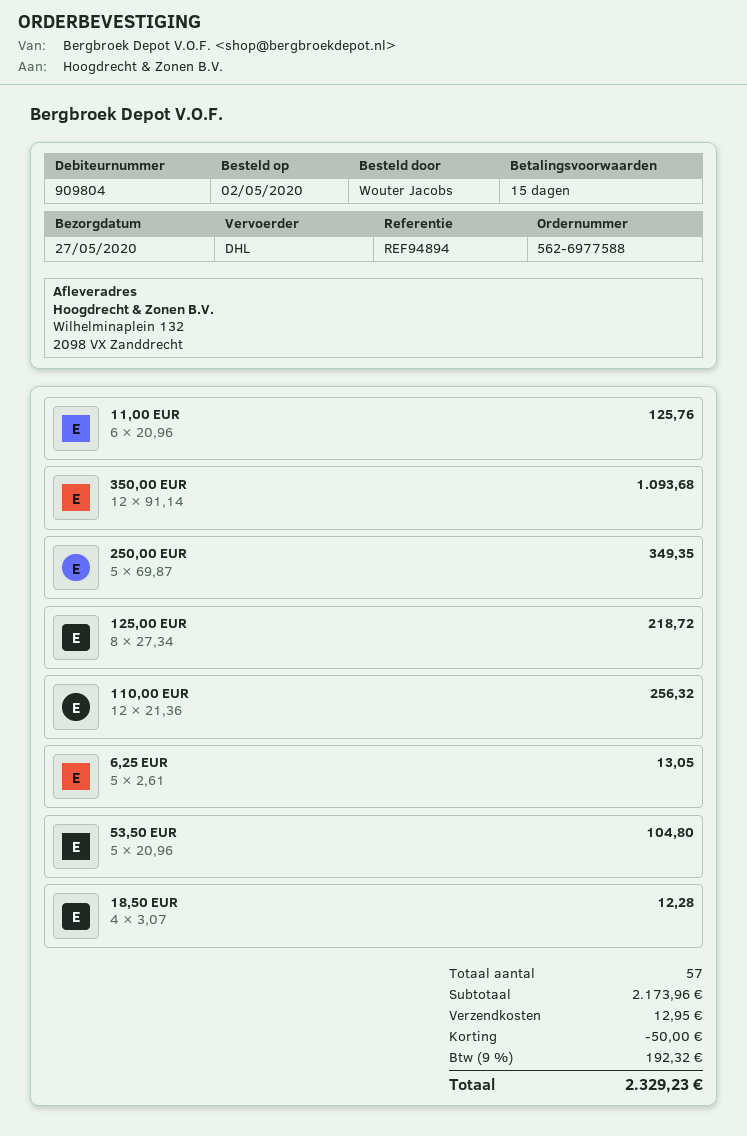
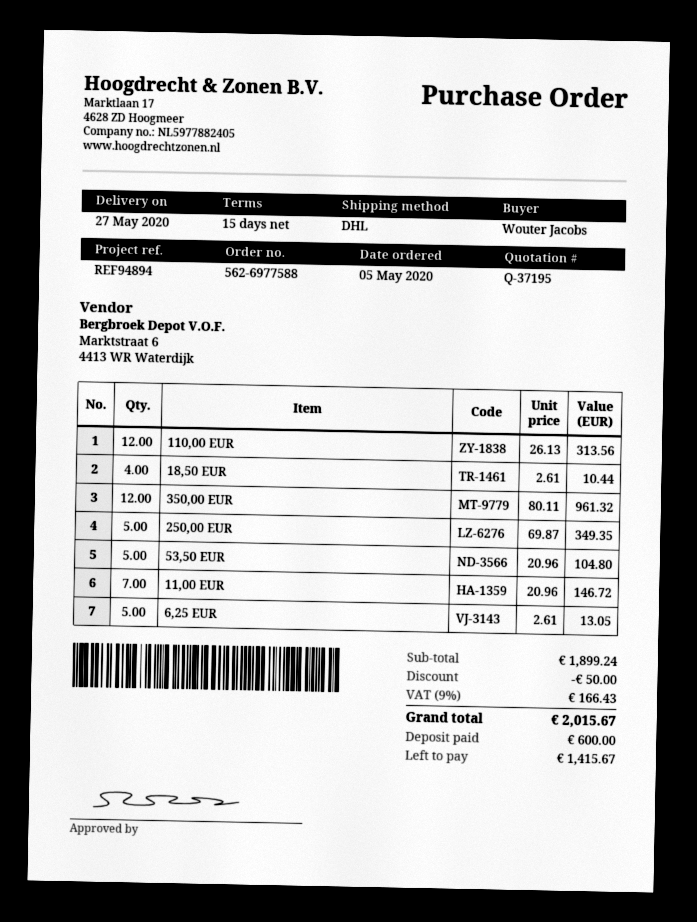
order date: 2020-05-02 -> 2020-05-05
11,00 EUR: 6 x 20.96 = 125.76 -> 7 x 20.96 = 146.72
350,00 EUR: 12 x 91.14 = 1093.68 -> 12 x 80.11 = 961.32
125,00 EUR: 8 x 27.34 = 218.72 -> none
110,00 EUR: 12 x 21.36 = 256.32 -> 12 x 26.13 = 313.56
18,50 EUR: 4 x 3.07 = 12.28 -> 4 x 2.61 = 10.44
subtotal: 2173.96 -> 1899.24
shipping: 12.95 -> none
tax: 9% = 192.32 -> 9% = 166.43
total: 2329.23 -> 2015.67

